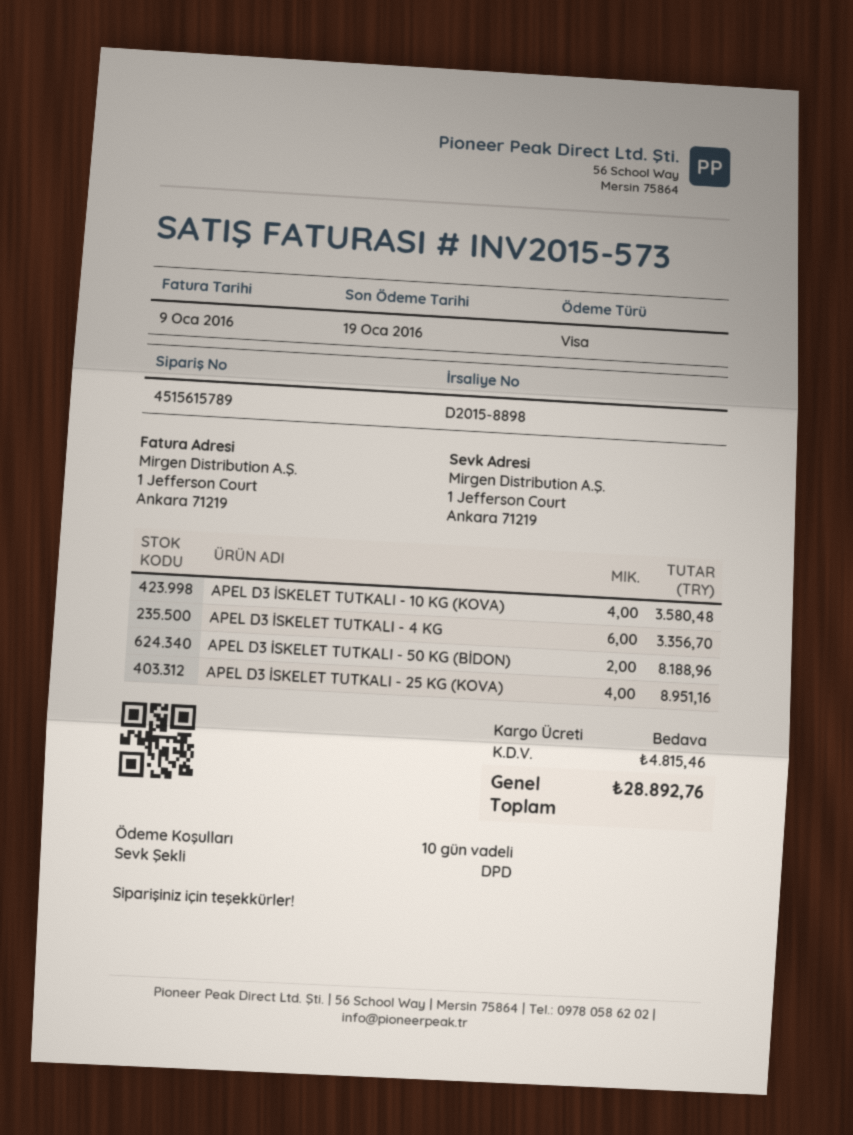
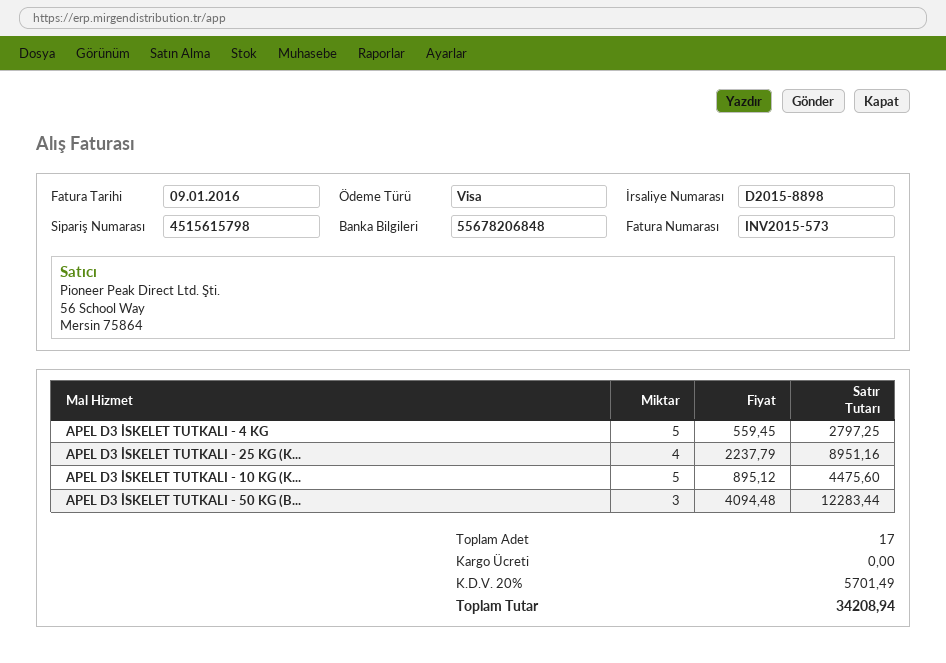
order number: 4515615789 -> 4515615798
APEL D3 İSKELET TUTKALI - 10 KG (KOVA): 4 for 3580.48 -> 5 for 4475.60
APEL D3 İSKELET TUTKALI - 4 KG: 6 for 3356.70 -> 5 for 2797.25
APEL D3 İSKELET TUTKALI - 50 KG (BİDON): 2 for 8188.96 -> 3 for 12283.44
tax: 4815.46 -> 5701.49
total: 28892.76 -> 34208.94

